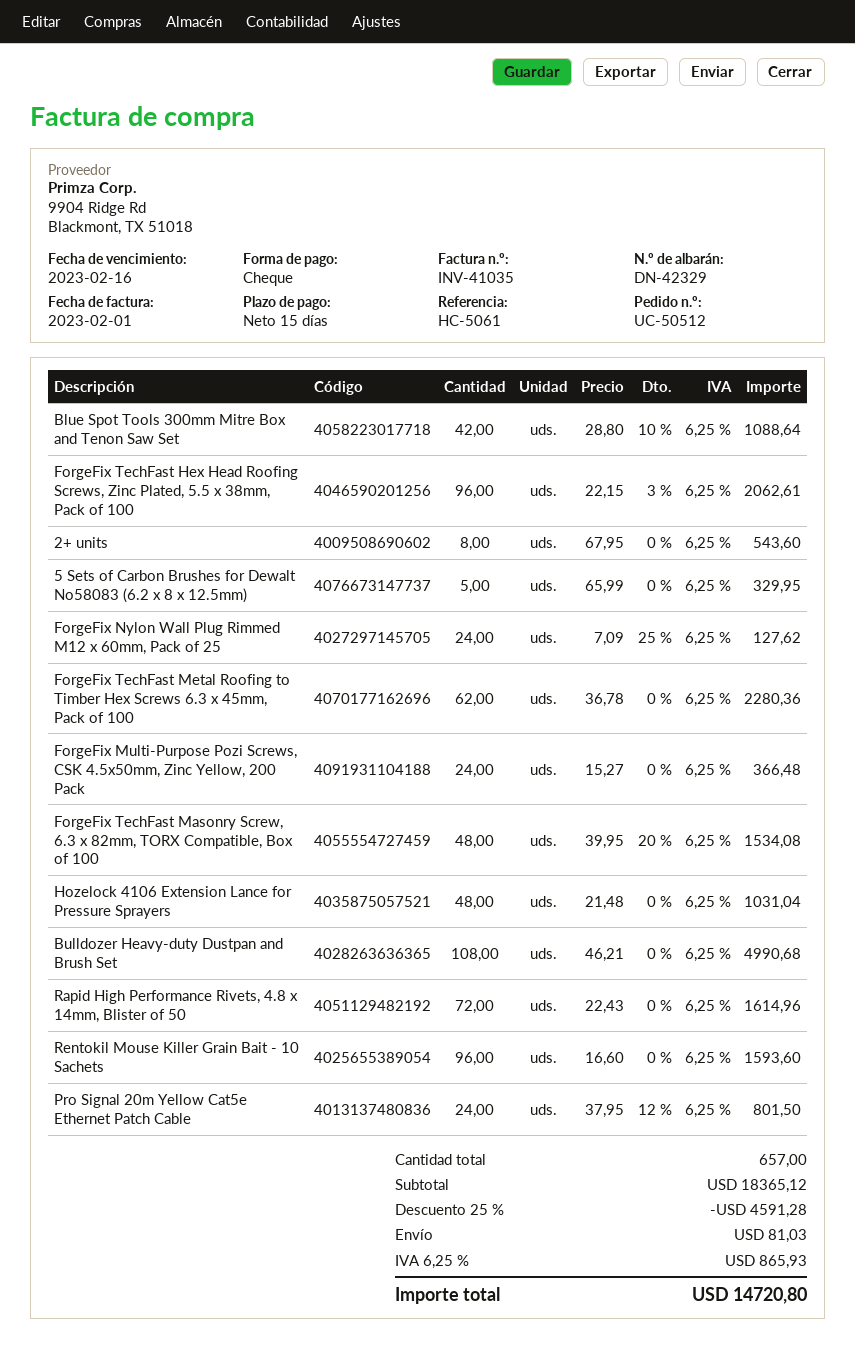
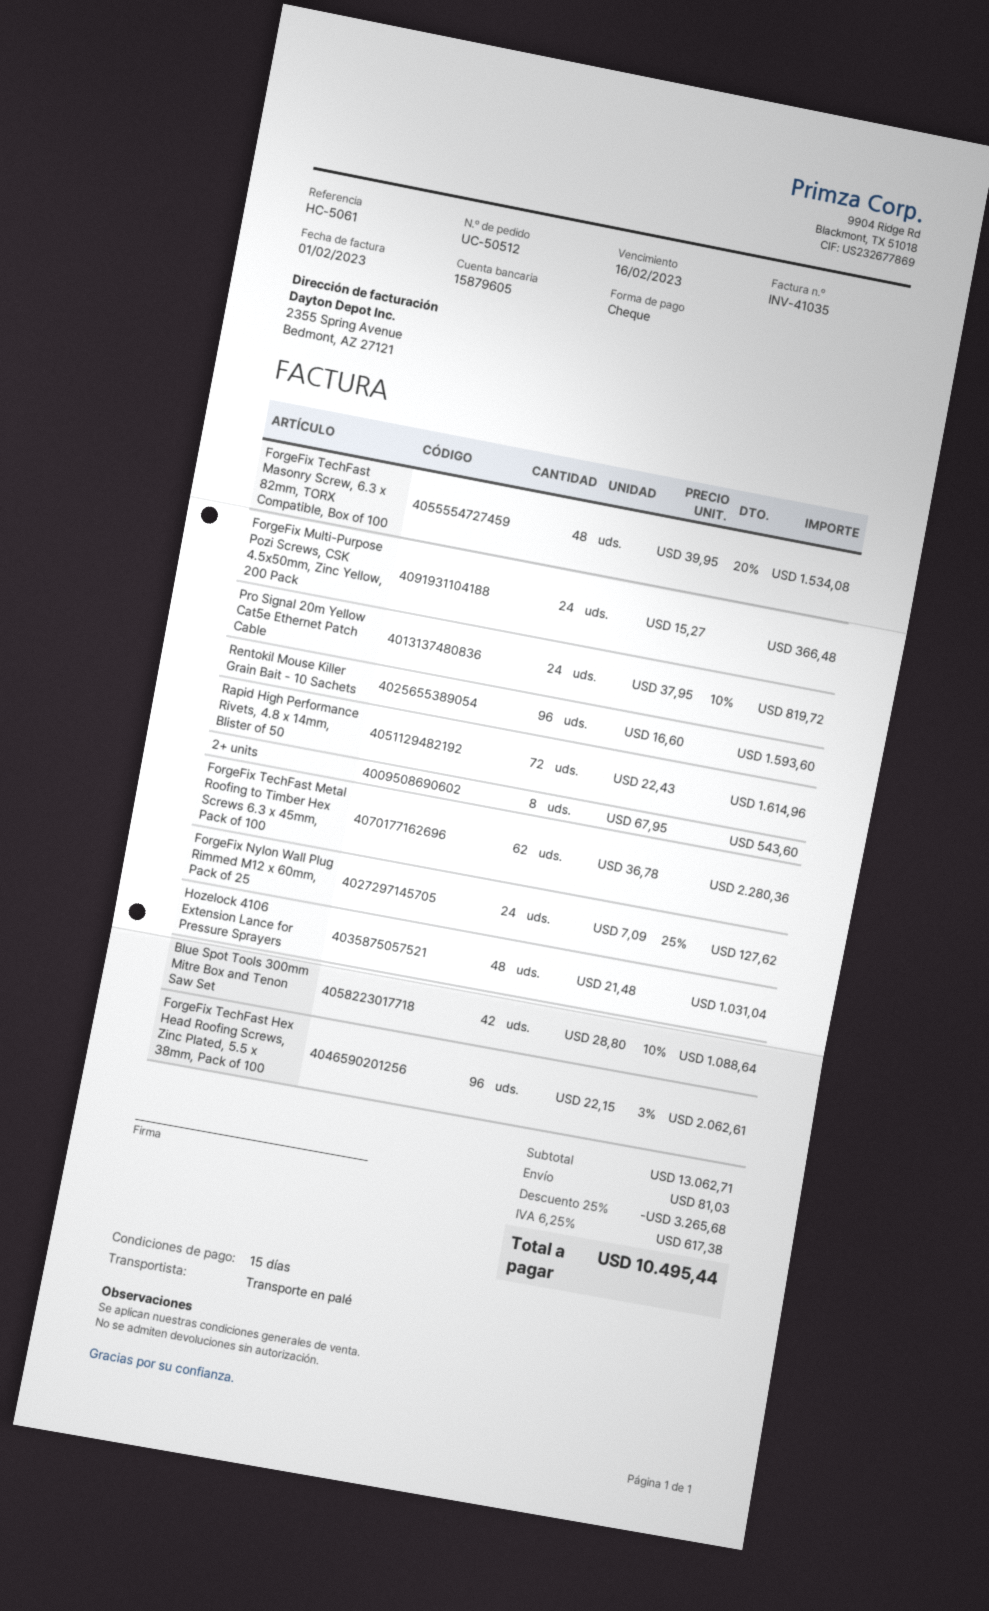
5 Sets of Carbon Brushes for Dewalt No58083 (6.2 x 8 x 12.5mm): 5 x 65.99 = 329.95 -> none
Bulldozer Heavy-duty Dustpan and Brush Set: 108 x 46.21 = 4990.68 -> none
Pro Signal 20m Yellow Cat5e Ethernet Patch Cable: 24 x 37.95 - 12% = 801.50 -> 24 x 37.95 - 10% = 819.72
subtotal: 18365.12 -> 13062.71
discount: 25% = 4591.28 -> 25% = 3265.68
tax: 6.25% = 865.93 -> 6.25% = 617.38
total: 14720.80 -> 10495.44

